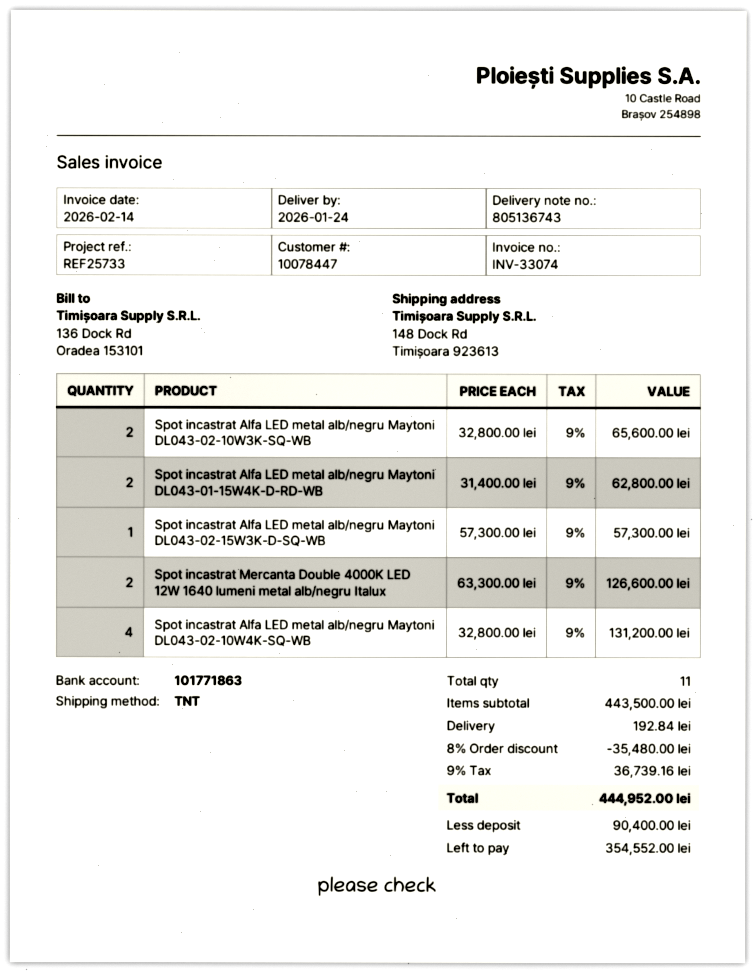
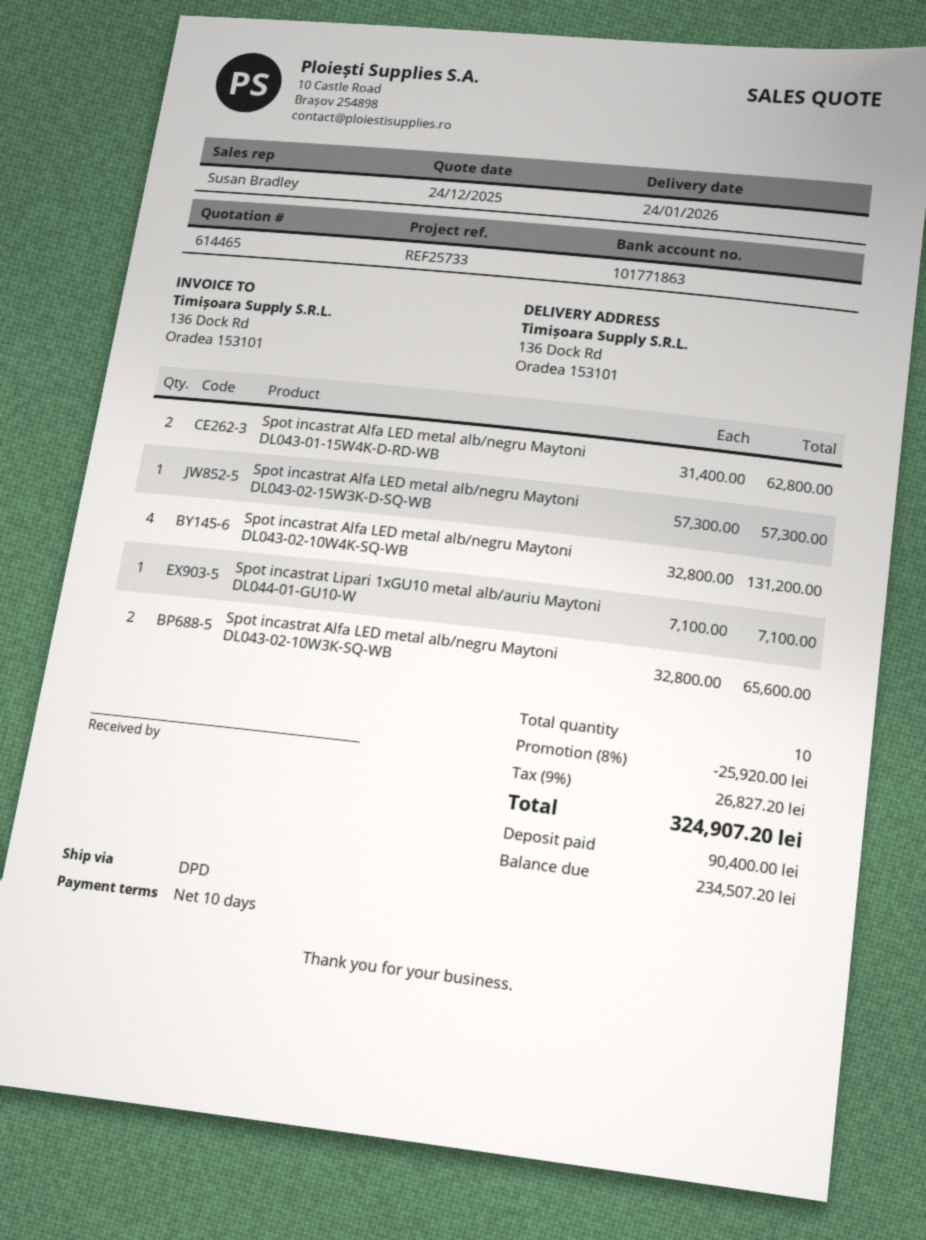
shipping method: TNT -> DPD
ship to: 148 Dock Rd, Timișoara 923613 -> 136 Dock Rd, Oradea 153101
Spot incastrat Mercanta Double 4000K LED 12W 1640 lumeni metal alb/negru Italux: 2 x 63300.00 = 126600.00 -> none
Spot incastrat Lipari 1xGU10 metal alb/auriu Maytoni DL044-01-GU10-W: none -> 1 x 7100.00 = 7100.00
total quantity: 11 -> 10
discount: 8% = 35480.00 -> 8% = 25920.00
shipping: 192.84 -> none
tax: 9% = 36739.16 -> 9% = 26827.20
total: 444952.00 -> 324907.20
balance: 354552.00 -> 234507.20

